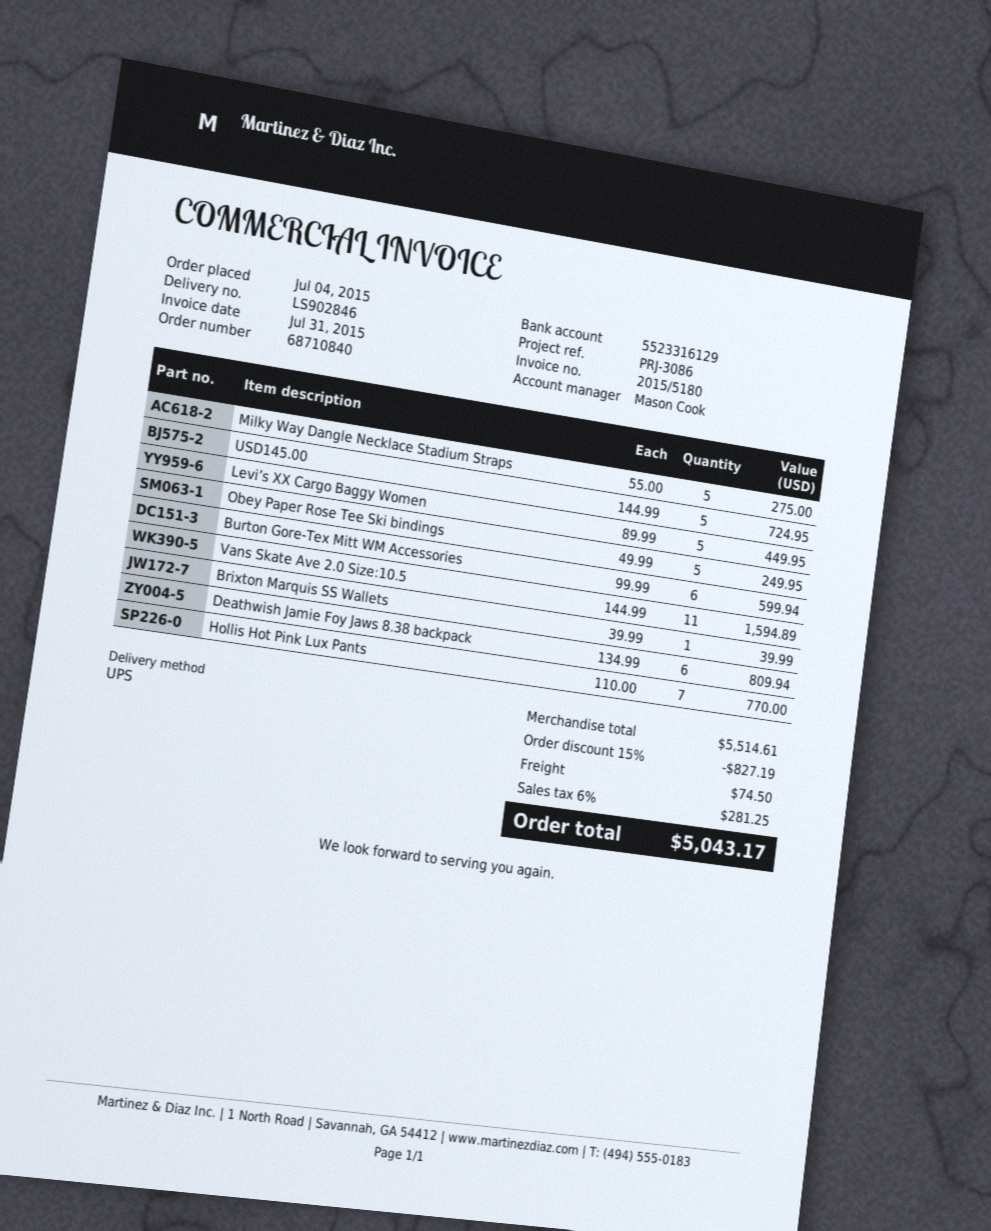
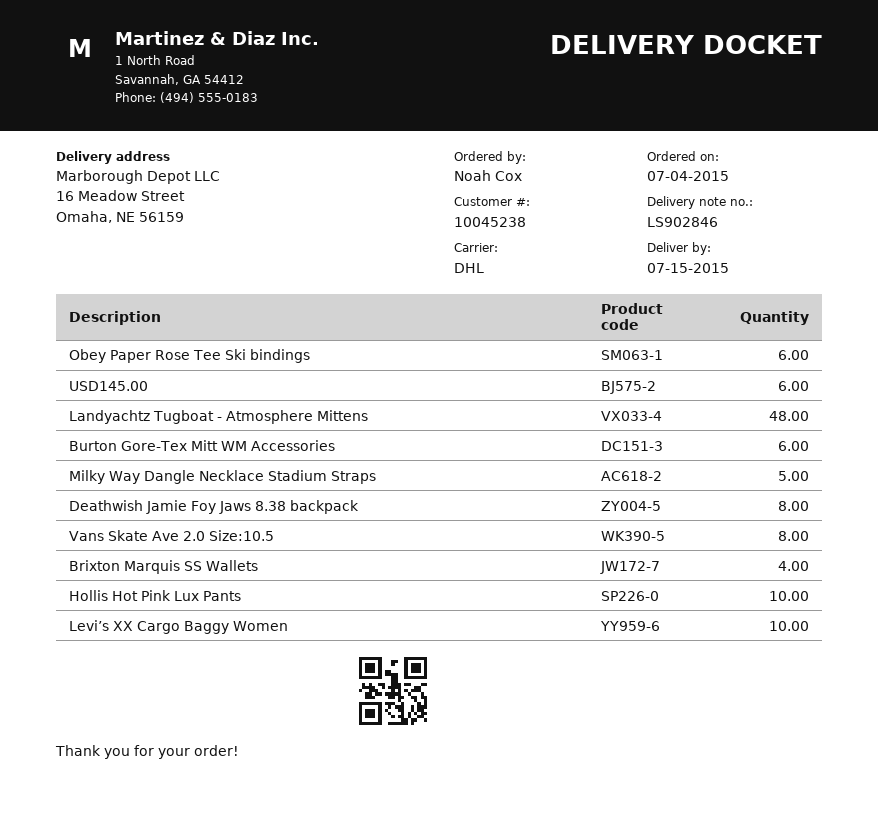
shipping method: UPS -> DHL
USD145.00: 5 -> 6
Levi’s XX Cargo Baggy Women: 5 -> 10
Obey Paper Rose Tee Ski bindings: 5 -> 6
Vans Skate Ave 2.0 Size:10.5: 11 -> 8
Brixton Marquis SS Wallets: 1 -> 4
Deathwish Jamie Foy Jaws 8.38 backpack: 6 -> 8
Hollis Hot Pink Lux Pants: 7 -> 10
Landyachtz Tugboat - Atmosphere Mittens: none -> 48

